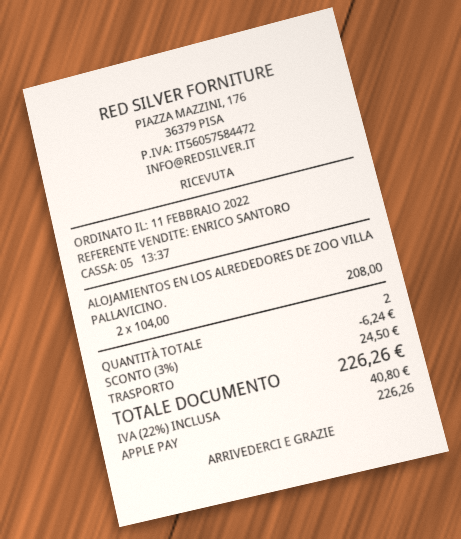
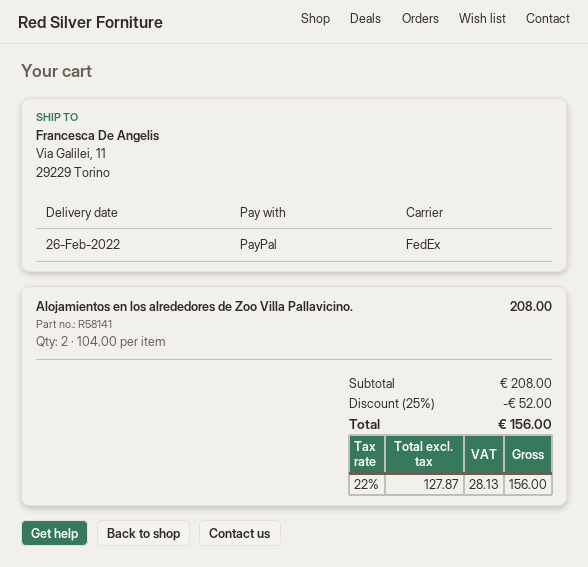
payment method: Apple Pay -> PayPal
discount: 3% = 6.24 -> 25% = 52.00
shipping: 24.50 -> none
tax: 22% = 40.80 -> 22% = 28.13
total: 226.26 -> 156.00

